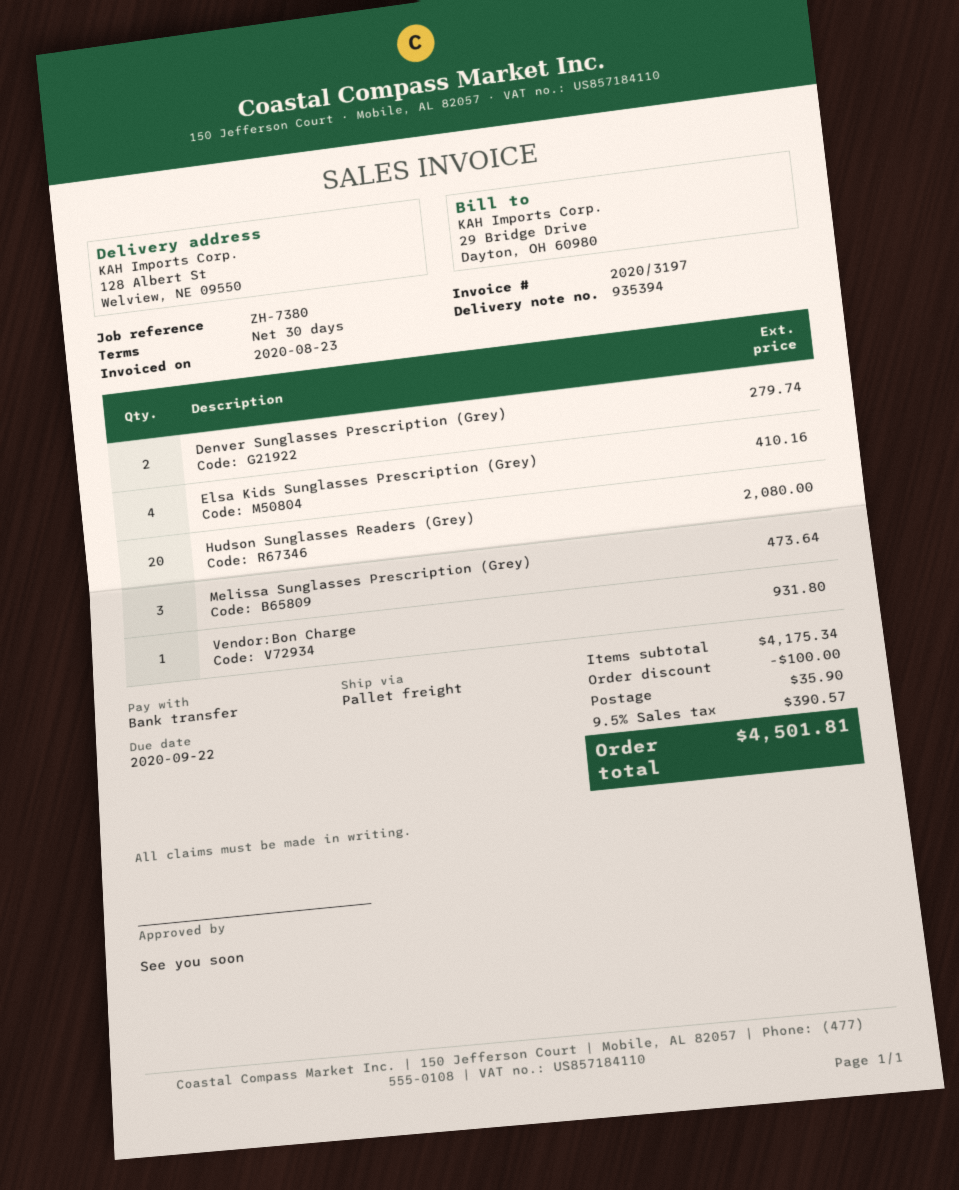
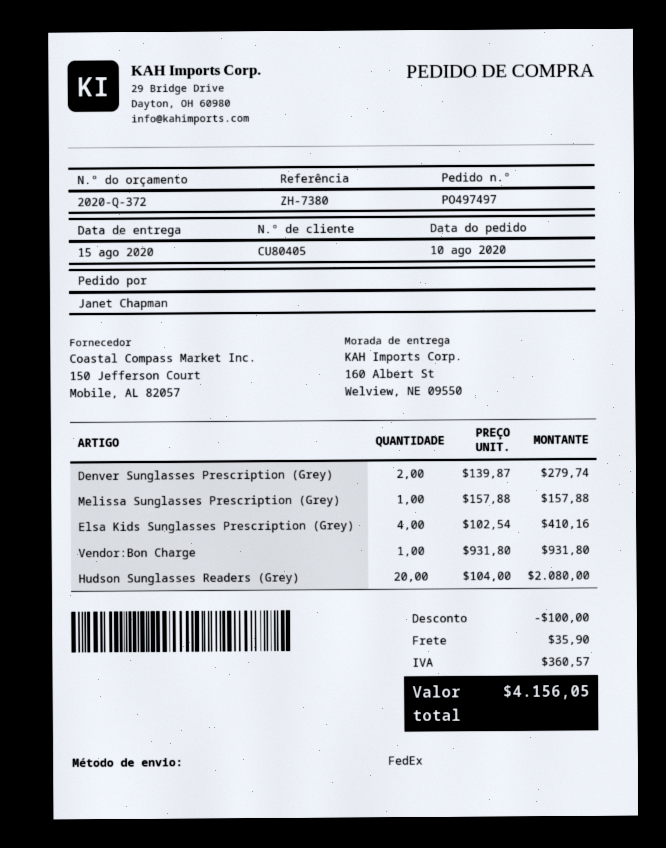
shipping method: pallet freight -> FedEx
ship to: 128 Albert St, Welview, NE 09550 -> 160 Albert St, Welview, NE 09550
Melissa Sunglasses Prescription (Grey): 3 for 473.64 -> 1 for 157.88
tax: 390.57 -> 360.57
total: 4501.81 -> 4156.05

